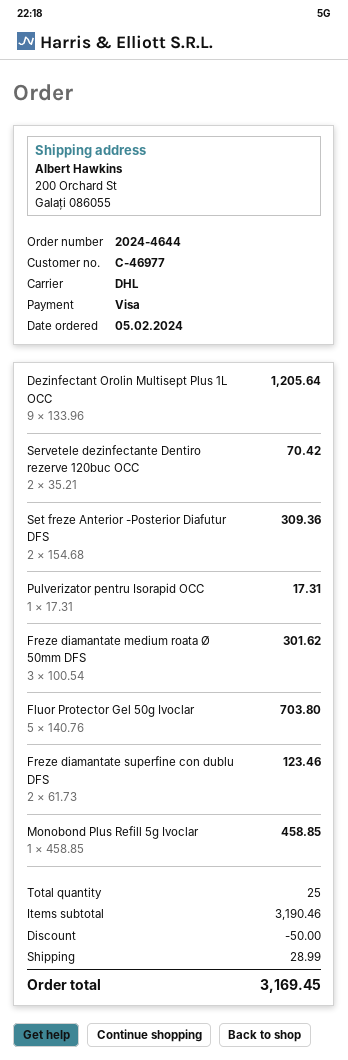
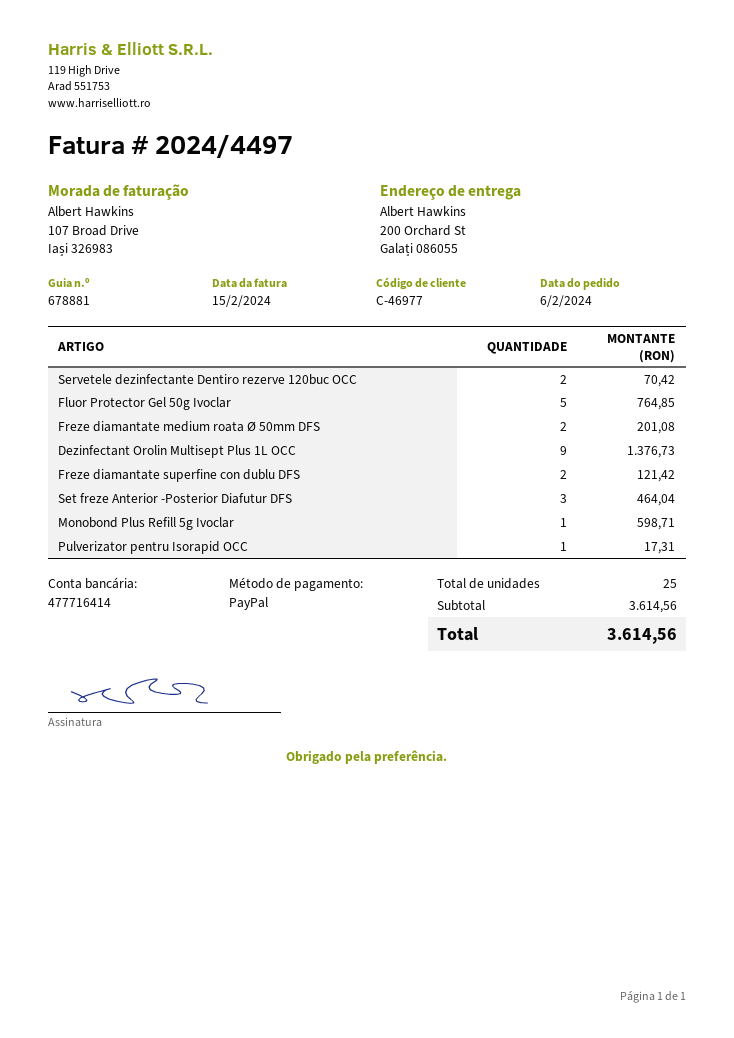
order date: 2024-02-05 -> 2024-02-06
payment method: Visa -> PayPal
Dezinfectant Orolin Multisept Plus 1L OCC: 9 for 1205.64 -> 9 for 1376.73
Set freze Anterior -Posterior Diafutur DFS: 2 for 309.36 -> 3 for 464.04
Freze diamantate medium roata Ø 50mm DFS: 3 for 301.62 -> 2 for 201.08
Fluor Protector Gel 50g Ivoclar: 5 for 703.80 -> 5 for 764.85
Freze diamantate superfine con dublu DFS: 2 for 123.46 -> 2 for 121.42
Monobond Plus Refill 5g Ivoclar: 1 for 458.85 -> 1 for 598.71
subtotal: 3190.46 -> 3614.56
discount: 50.00 -> none
shipping: 28.99 -> none
total: 3169.45 -> 3614.56

